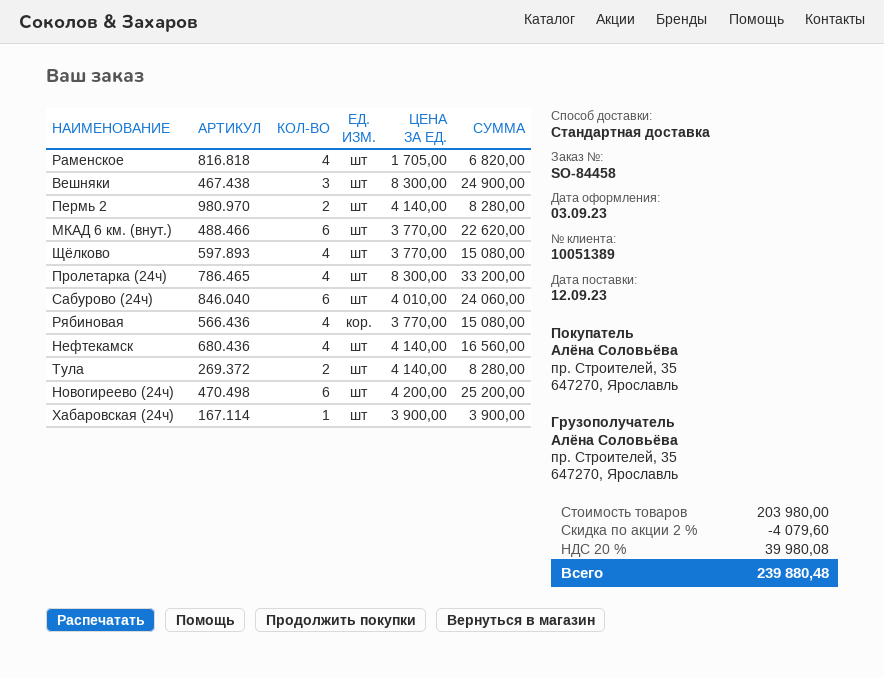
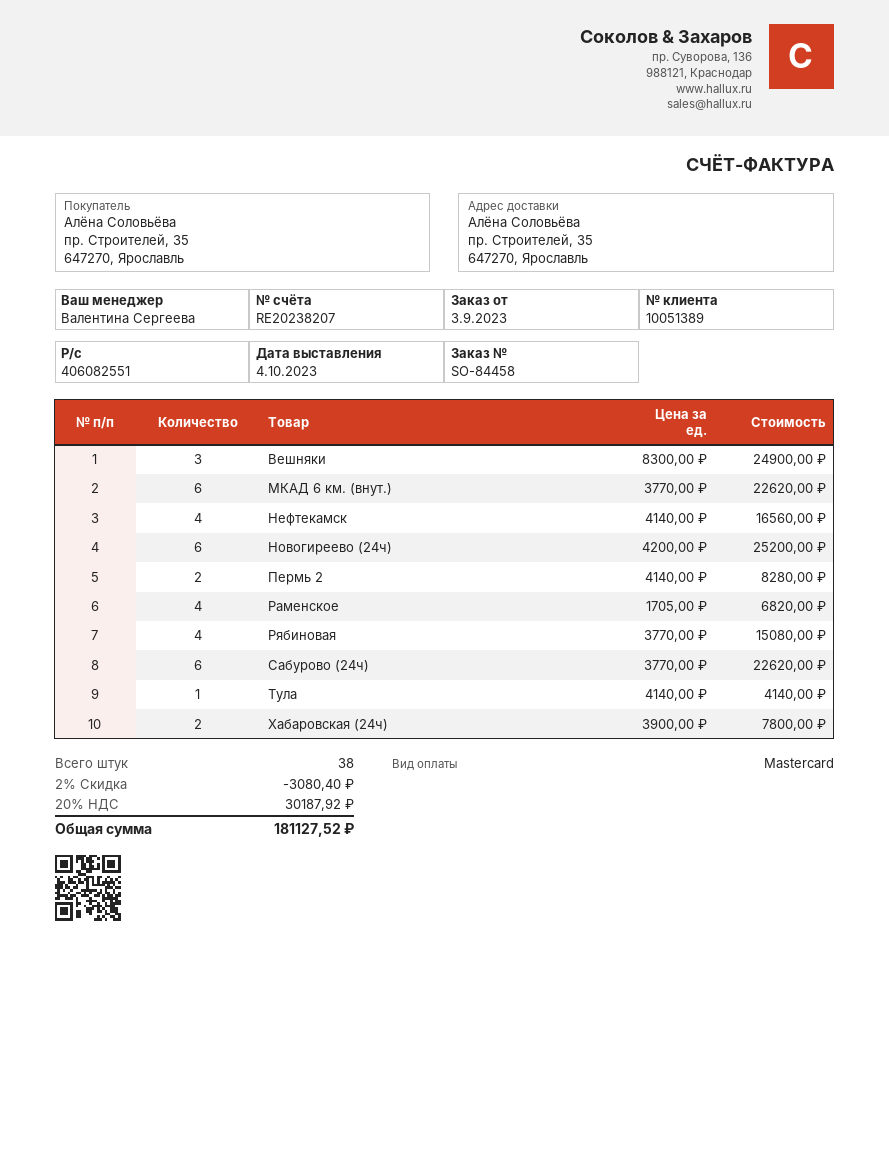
Щёлково: 4 x 3770.00 = 15080.00 -> none
Пролетарка (24ч): 4 x 8300.00 = 33200.00 -> none
Сабурово (24ч): 6 x 4010.00 = 24060.00 -> 6 x 3770.00 = 22620.00
Тула: 2 x 4140.00 = 8280.00 -> 1 x 4140.00 = 4140.00
Хабаровская (24ч): 1 x 3900.00 = 3900.00 -> 2 x 3900.00 = 7800.00
discount: 2% = 4079.60 -> 2% = 3080.40
tax: 20% = 39980.08 -> 20% = 30187.92
total: 239880.48 -> 181127.52

